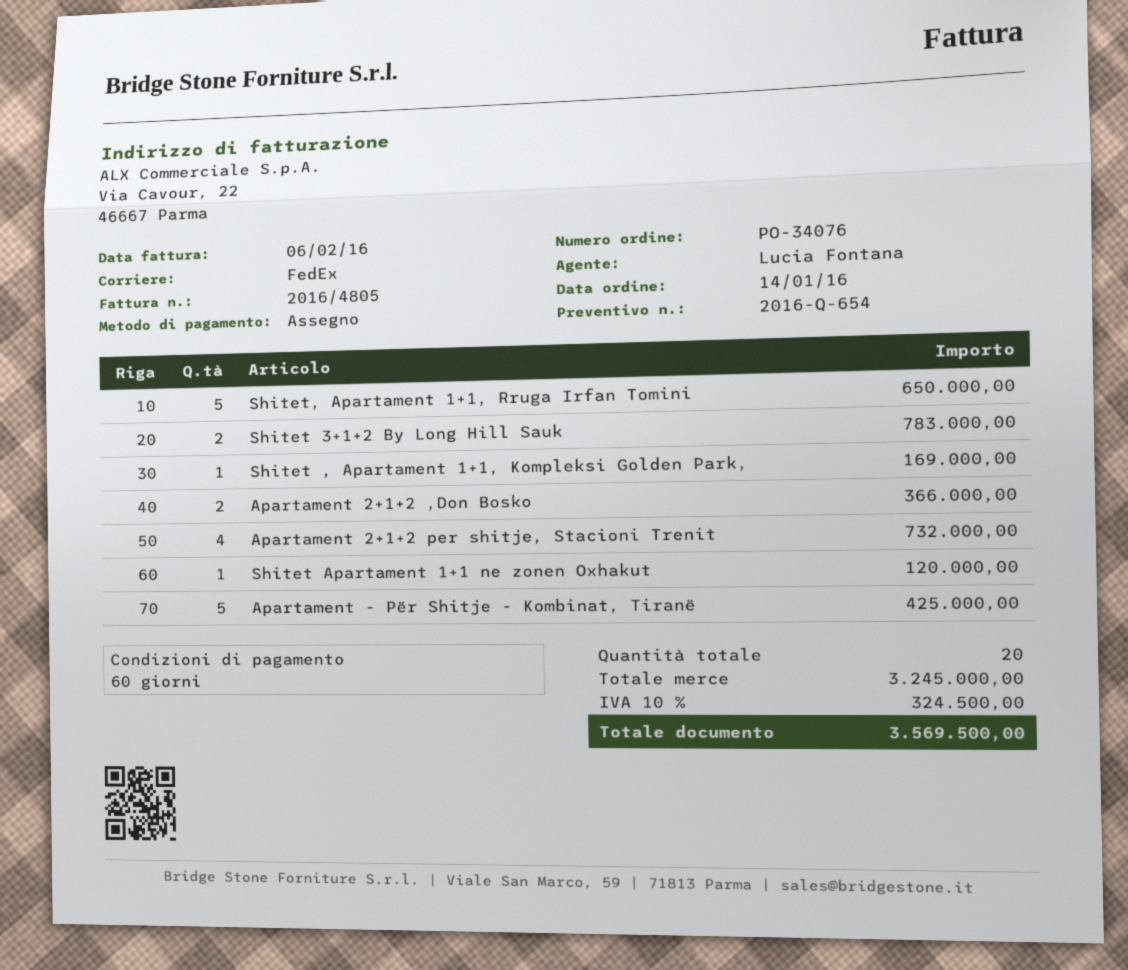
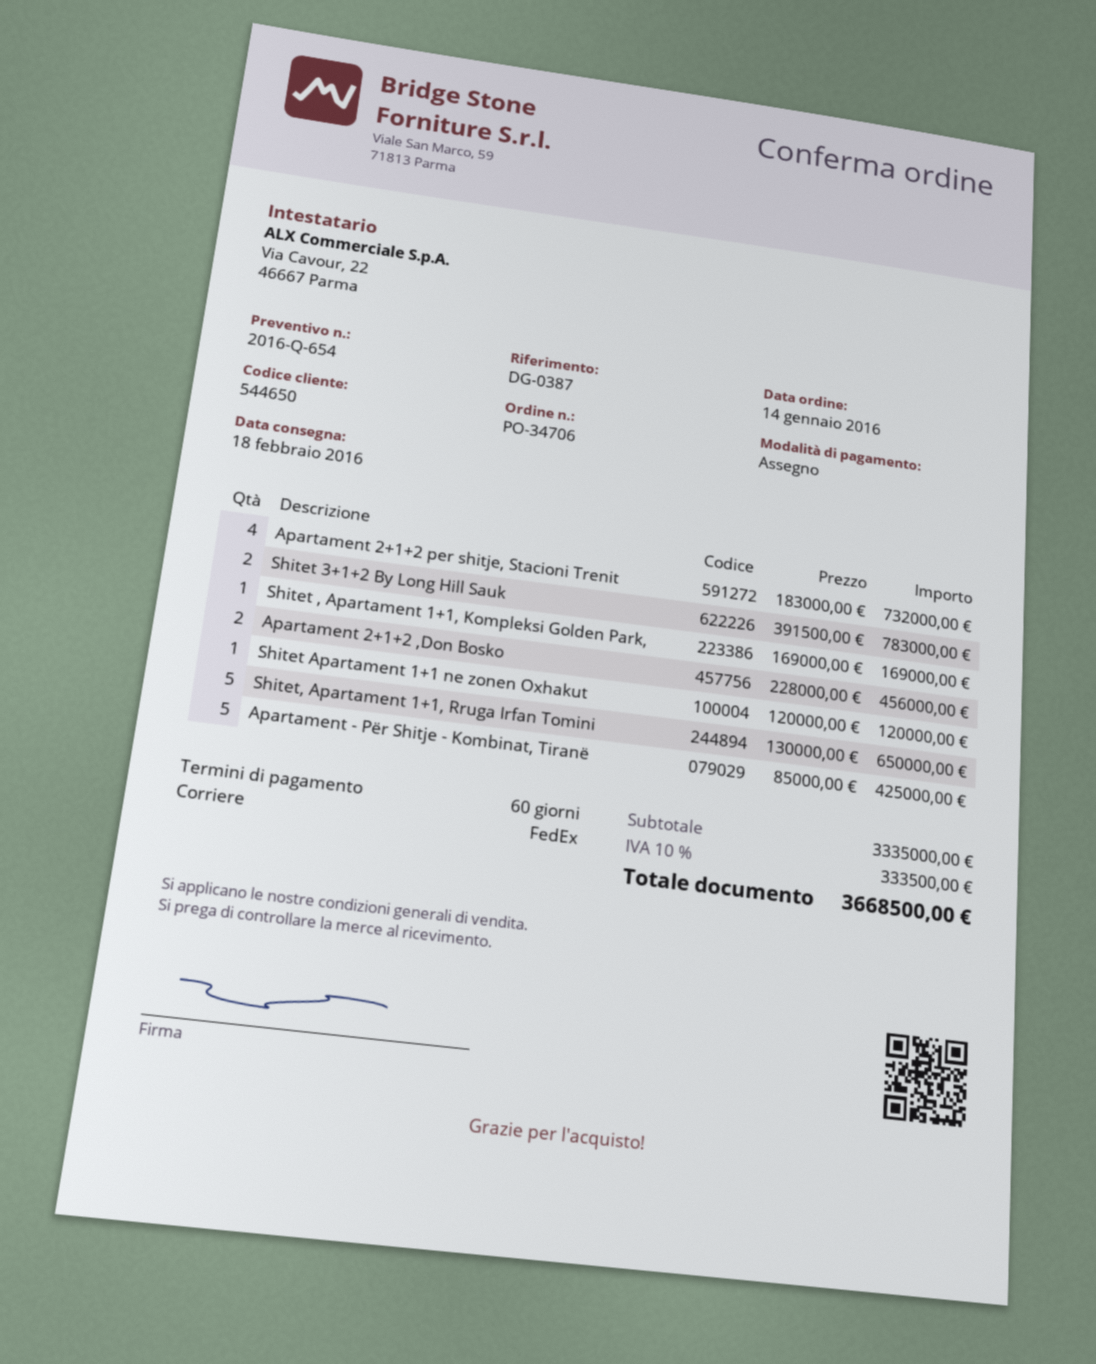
order number: PO-34076 -> PO-34706
Apartament 2+1+2 ,Don Bosko: 2 for 366000.00 -> 2 for 456000.00
subtotal: 3245000.00 -> 3335000.00
tax: 10% = 324500.00 -> 10% = 333500.00
total: 3569500.00 -> 3668500.00

